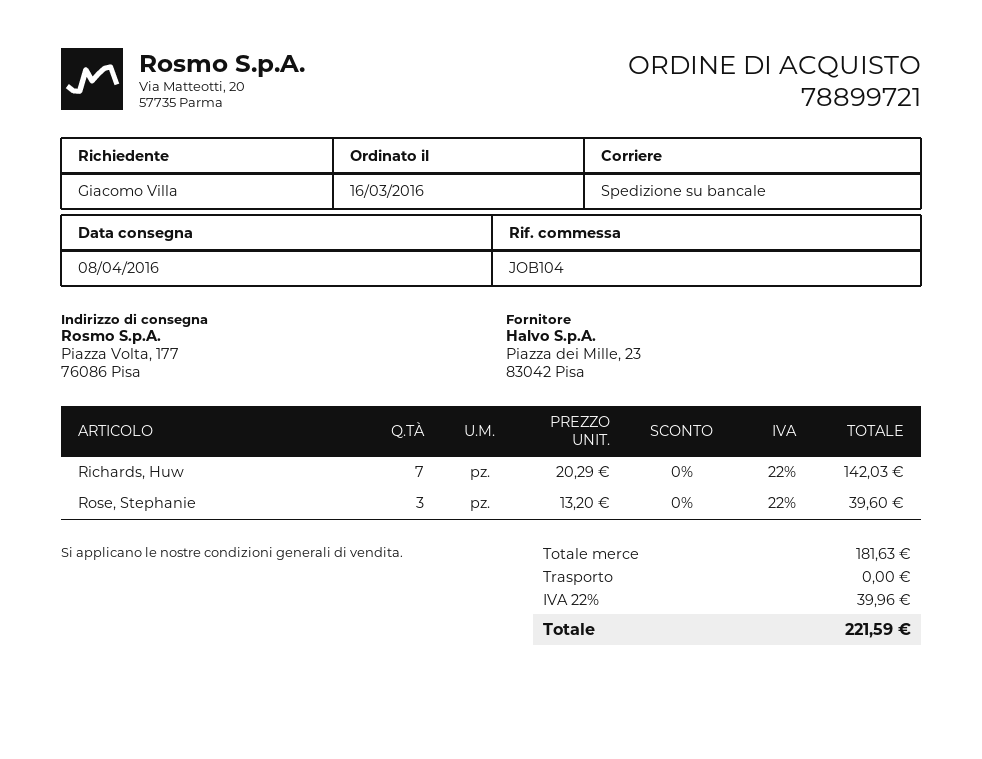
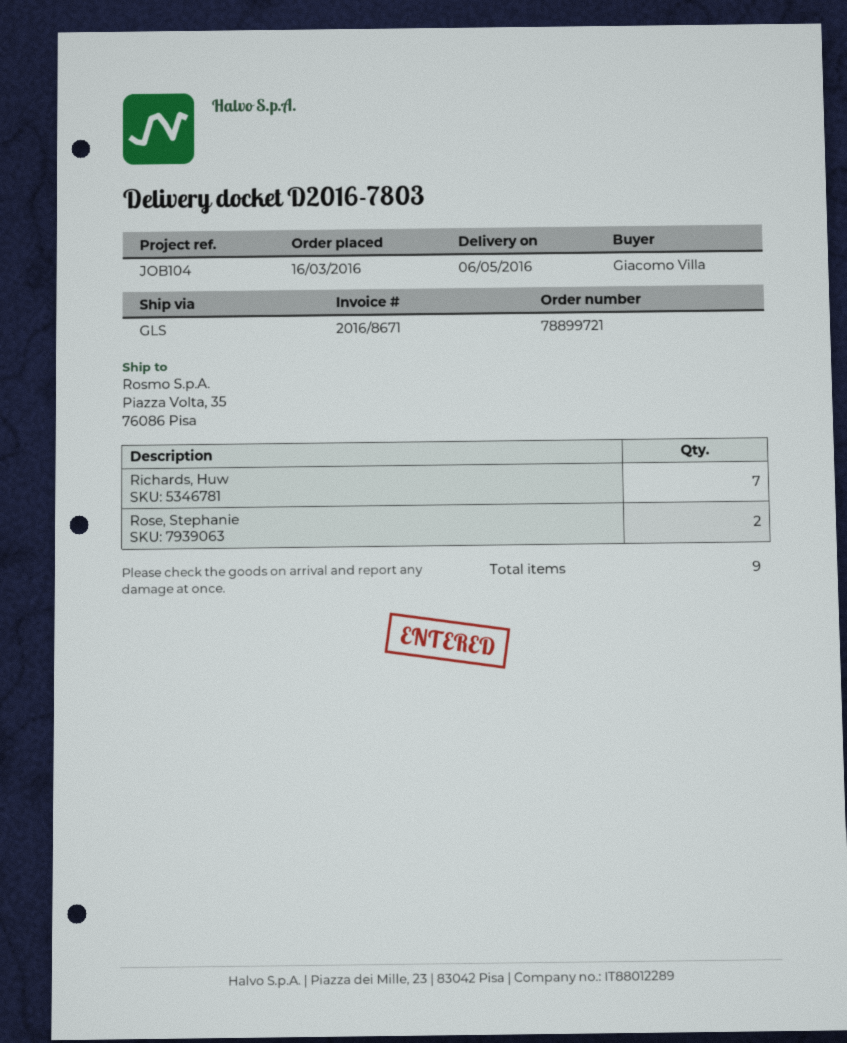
delivery date: 2016-04-08 -> 2016-05-06
shipping method: pallet freight -> GLS
ship to: Piazza Volta, 177, 76086 Pisa -> Piazza Volta, 35, 76086 Pisa
Rose, Stephanie: 3 -> 2

